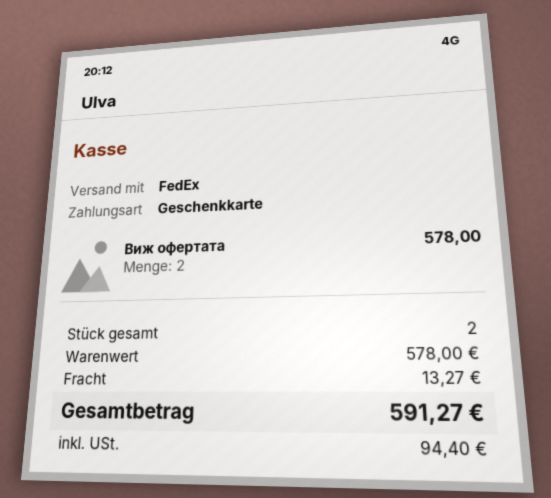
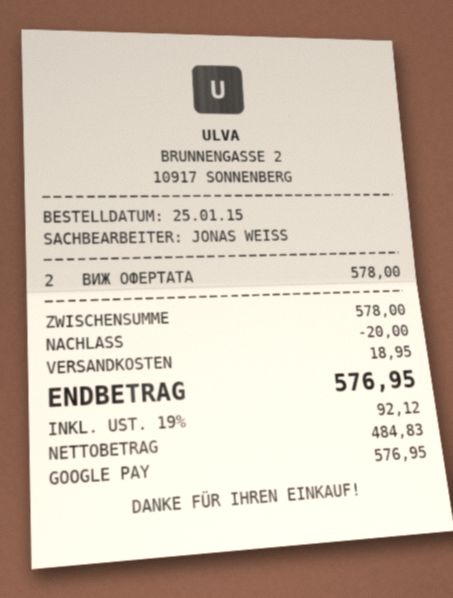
payment method: gift card -> Google Pay
discount: none -> 20.00
shipping: 13.27 -> 18.95
tax: 94.40 -> 92.12
total: 591.27 -> 576.95

